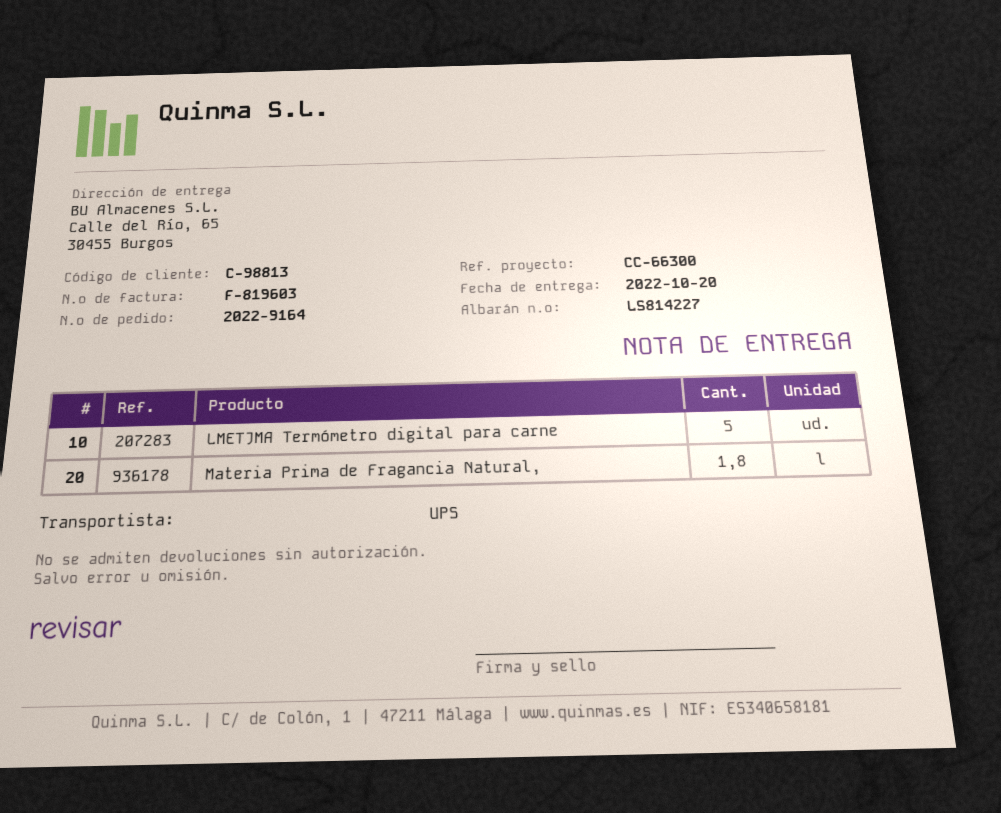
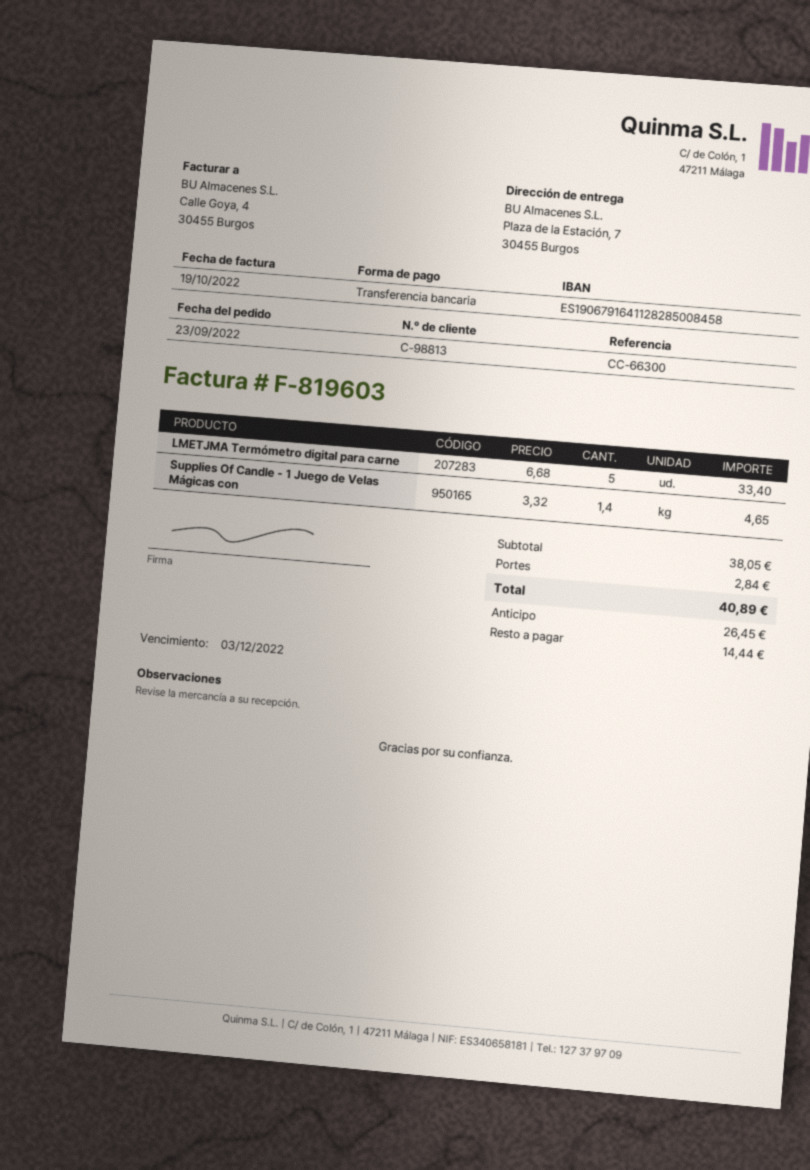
ship to: Calle del Río, 65, 30455 Burgos -> Plaza de la Estación, 7, 30455 Burgos
Materia Prima de Fragancia Natural,: 1.8 -> none
Supplies Of Candle - 1 Juego de Velas Mágicas con: none -> 1.4

